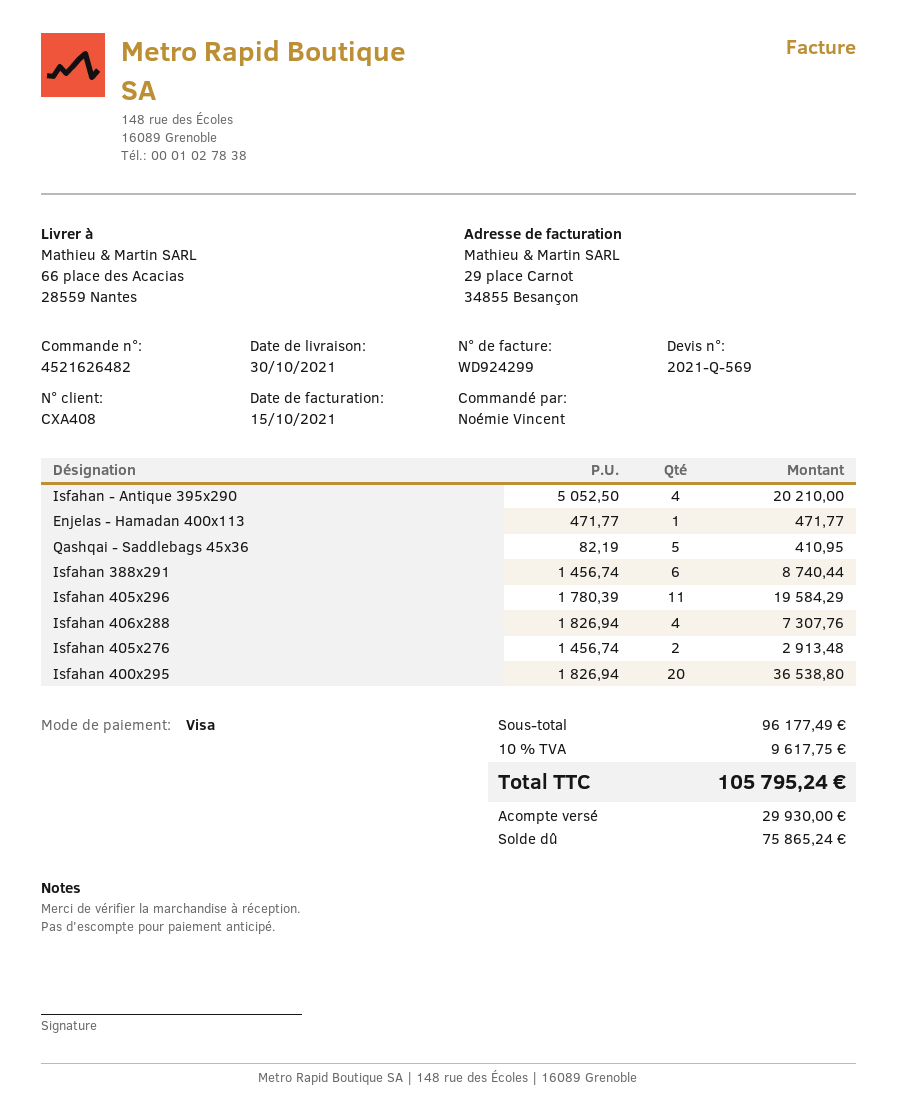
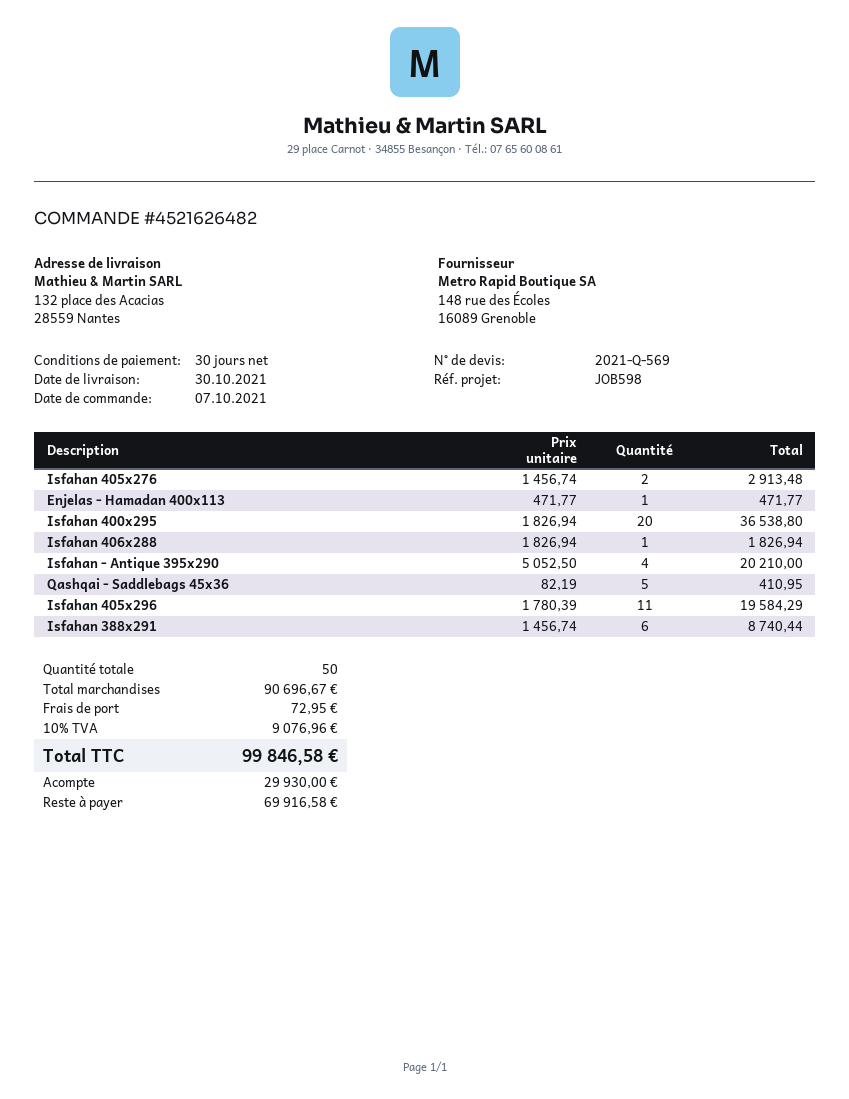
ship to: 66 place des Acacias, 28559 Nantes -> 132 place des Acacias, 28559 Nantes
Isfahan 406x288: 4 x 1826.94 = 7307.76 -> 1 x 1826.94 = 1826.94
subtotal: 96177.49 -> 90696.67
shipping: none -> 72.95
tax: 10% = 9617.75 -> 10% = 9076.96
total: 105795.24 -> 99846.58
balance: 75865.24 -> 69916.58

